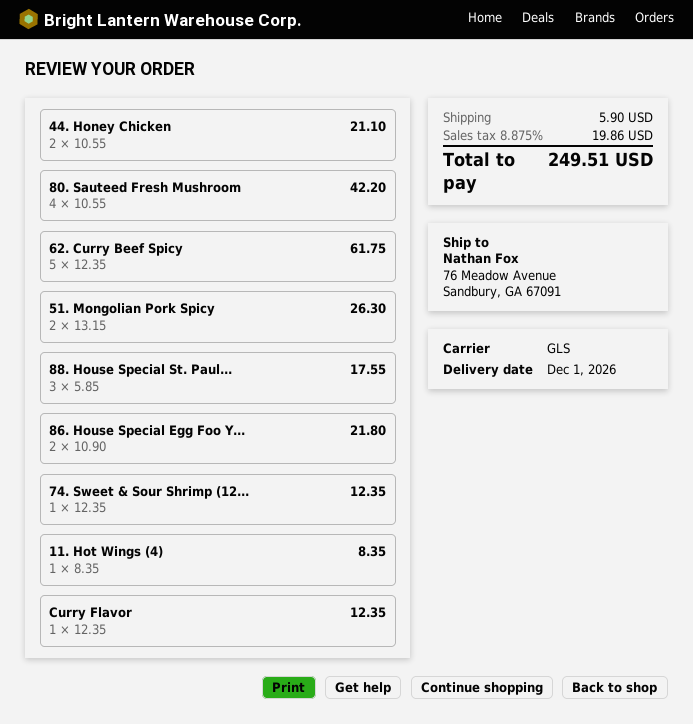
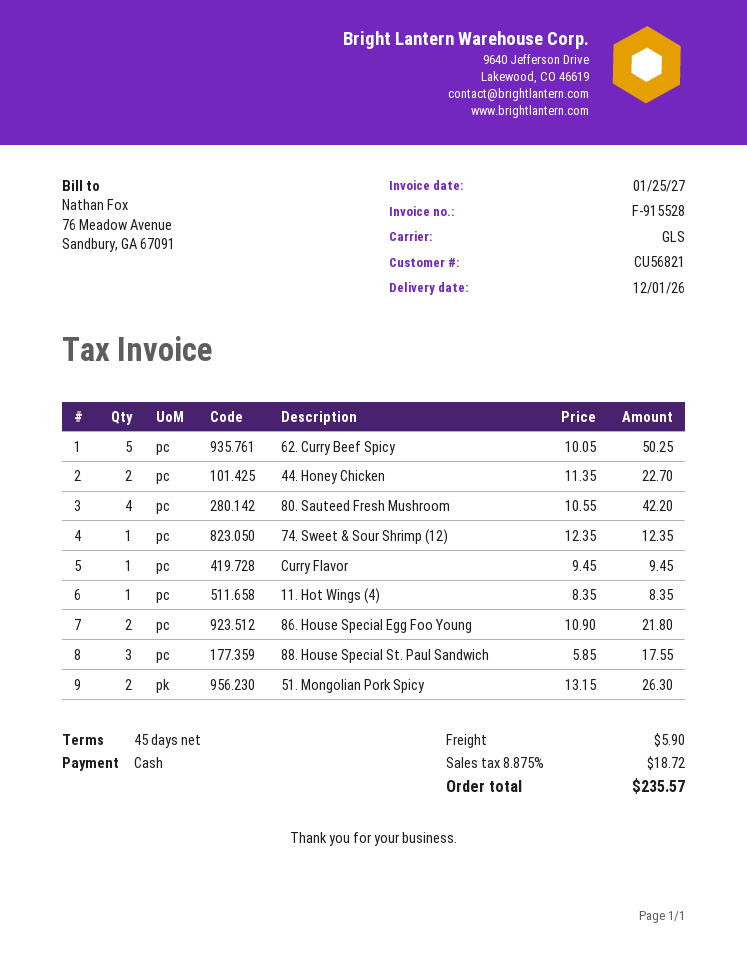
44. Honey Chicken: 2 x 10.55 = 21.10 -> 2 x 11.35 = 22.70
62. Curry Beef Spicy: 5 x 12.35 = 61.75 -> 5 x 10.05 = 50.25
Curry Flavor: 1 x 12.35 = 12.35 -> 1 x 9.45 = 9.45
tax: 8.875% = 19.86 -> 8.875% = 18.72
total: 249.51 -> 235.57

